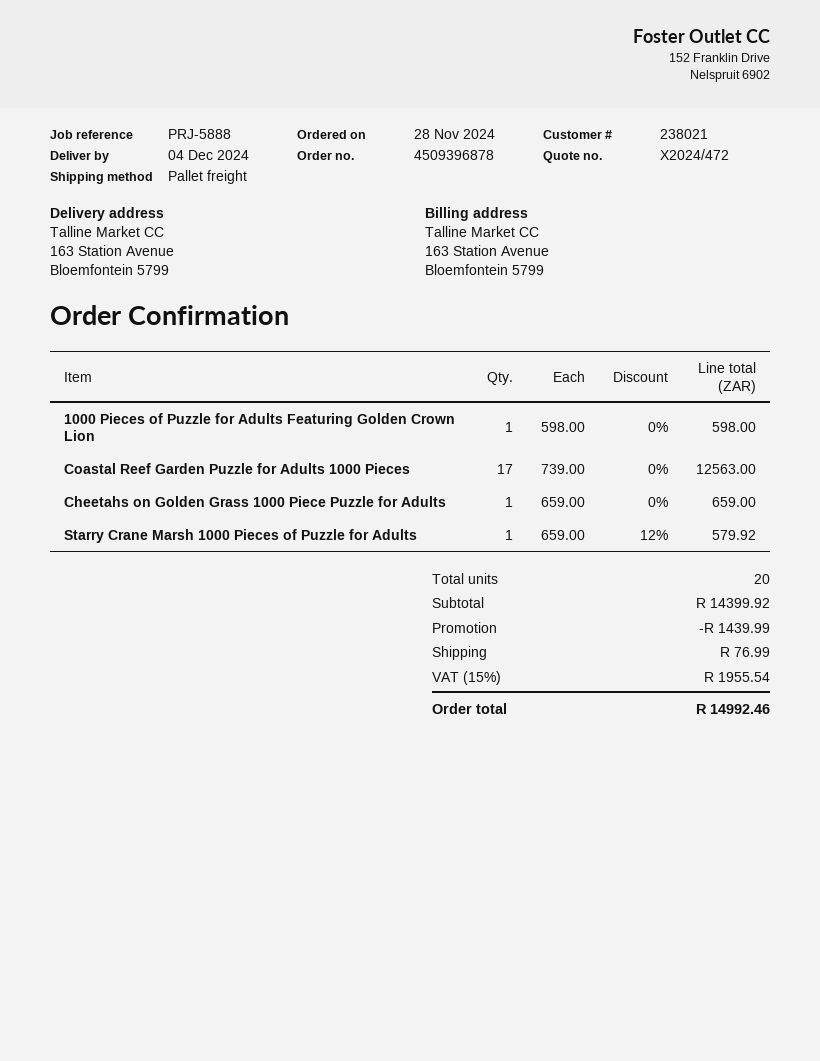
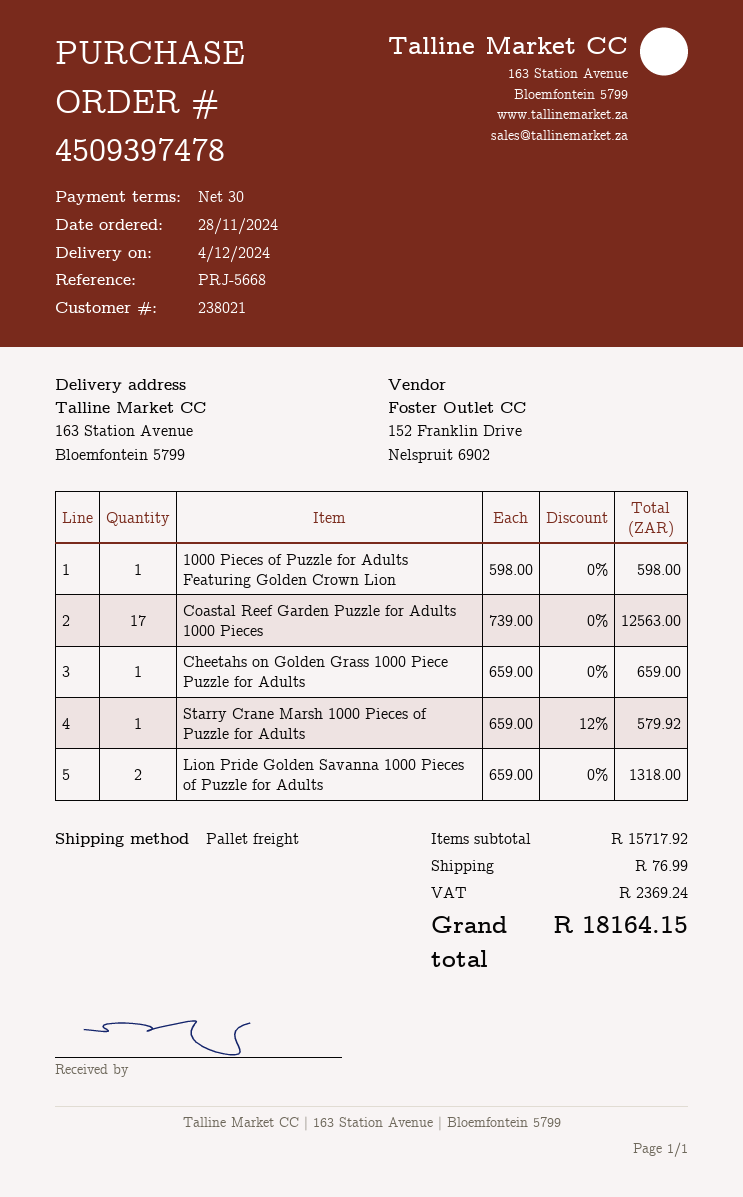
order number: 4509396878 -> 4509397478
reference: PRJ-5888 -> PRJ-5668
Lion Pride Golden Savanna 1000 Pieces of Puzzle for Adults: none -> 2 x 659.00 = 1318.00
subtotal: 14399.92 -> 15717.92
discount: 1439.99 -> none
tax: 1955.54 -> 2369.24
total: 14992.46 -> 18164.15

